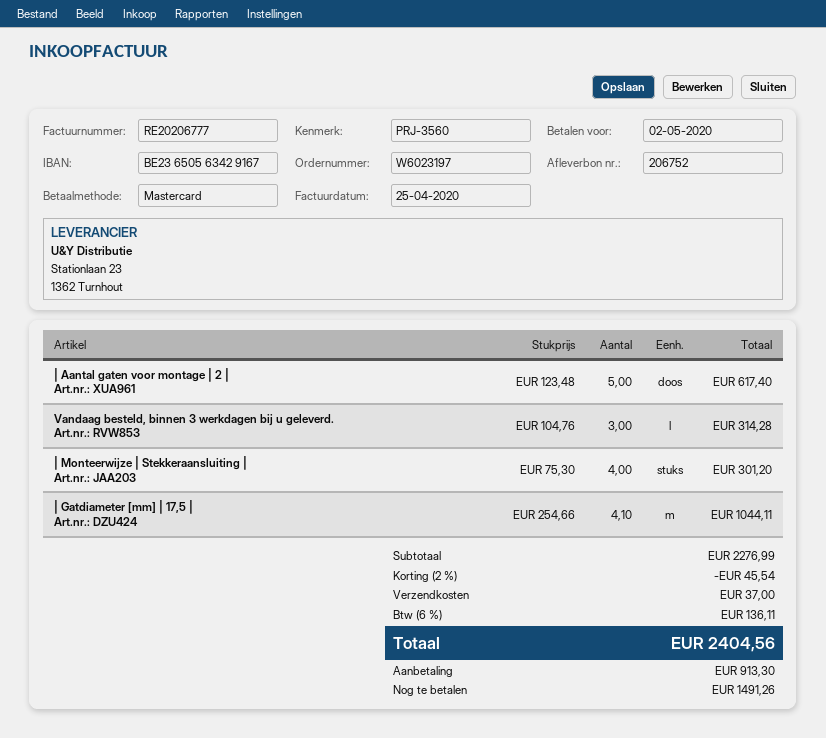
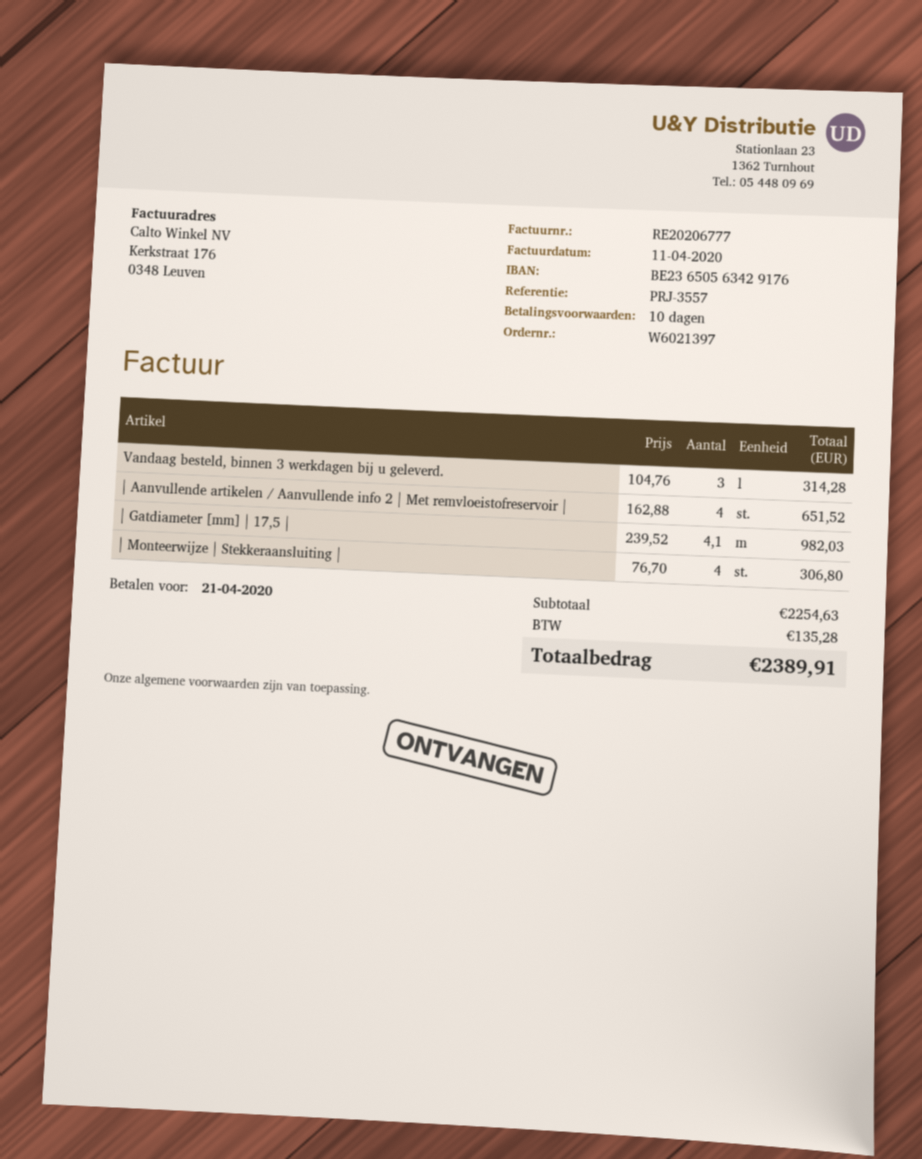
order number: W6023197 -> W6021397
invoice date: 2020-04-25 -> 2020-04-11
due date: 2020-05-02 -> 2020-04-21
reference: PRJ-3560 -> PRJ-3557
bank account: BE23650563429167 -> BE23650563429176
| Aantal gaten voor montage | 2 |: 5 x 123.48 = 617.40 -> none
| Monteerwijze | Stekkeraansluiting |: 4 x 75.30 = 301.20 -> 4 x 76.70 = 306.80
| Gatdiameter [mm] | 17,5 |: 4.1 x 254.66 = 1044.11 -> 4.1 x 239.52 = 982.03
| Aanvullende artikelen / Aanvullende info 2 | Met remvloeistofreservoir |: none -> 4 x 162.88 = 651.52
subtotal: 2276.99 -> 2254.63
discount: 2% = 45.54 -> none
shipping: 37.00 -> none
tax: 136.11 -> 135.28
total: 2404.56 -> 2389.91

